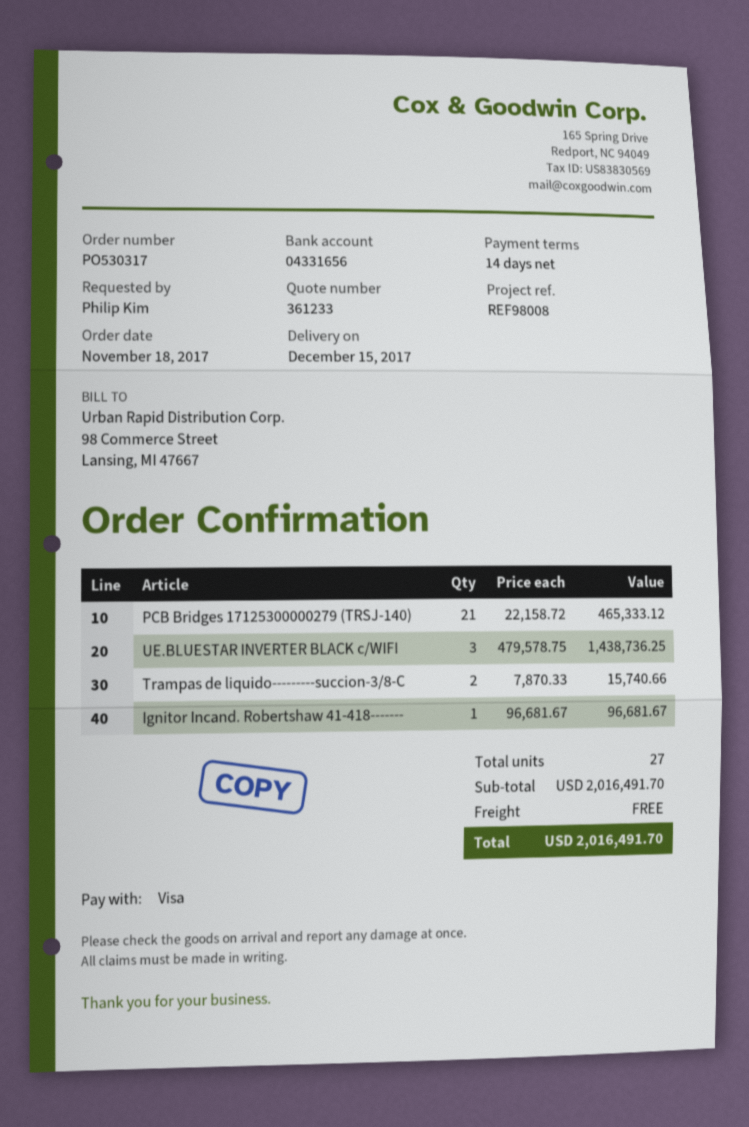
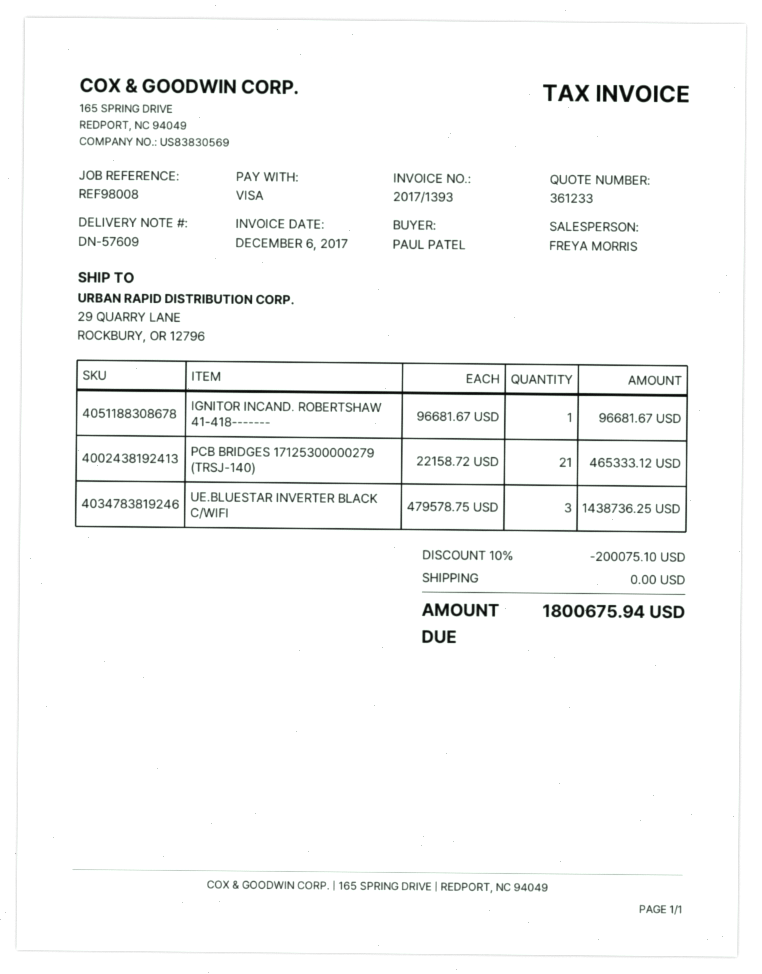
ordered by: Philip Kim -> PAUL PATEL
Trampas de liquido---------succion-3/8-C: 2 x 7870.33 = 15740.66 -> none
discount: none -> 10% = 200075.10
total: 2016491.70 -> 1800675.94

